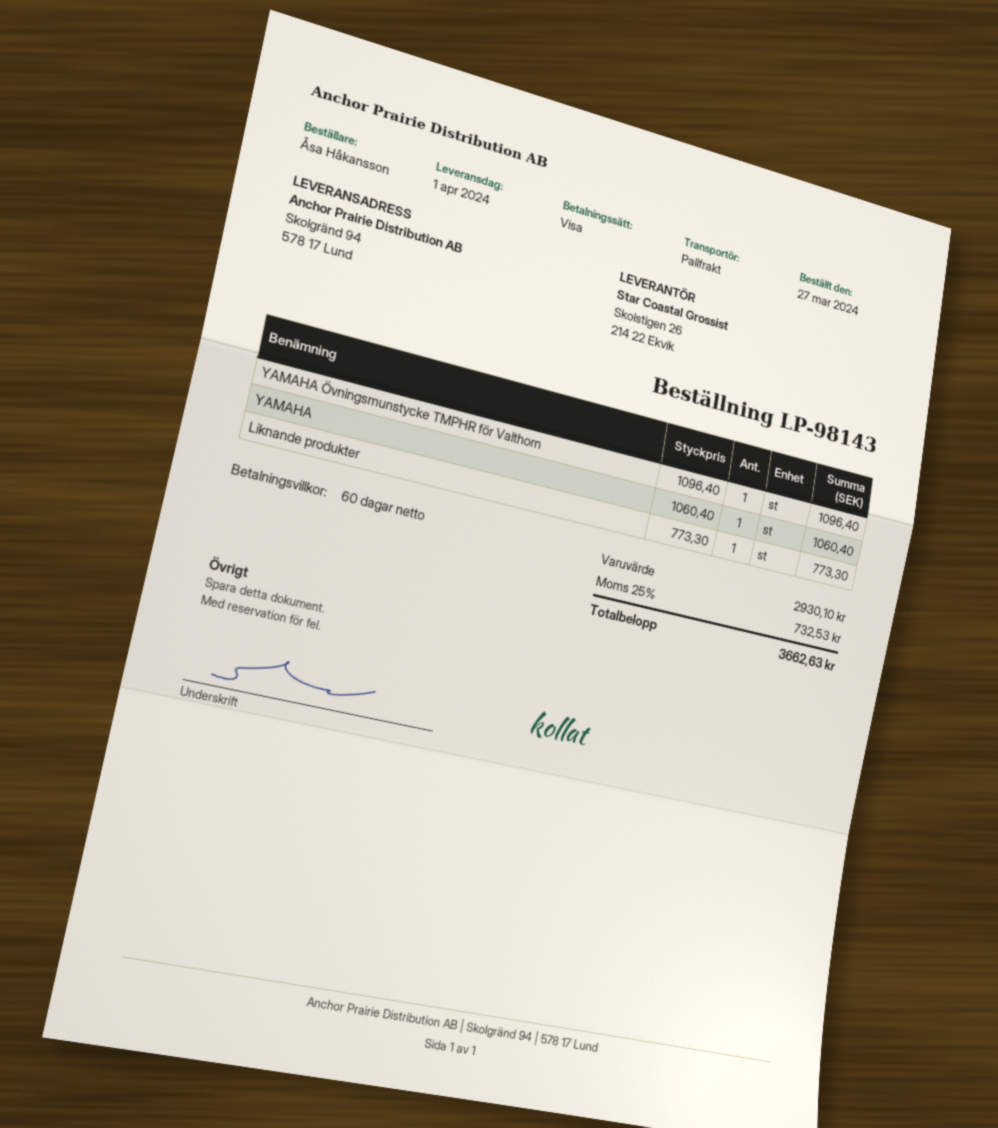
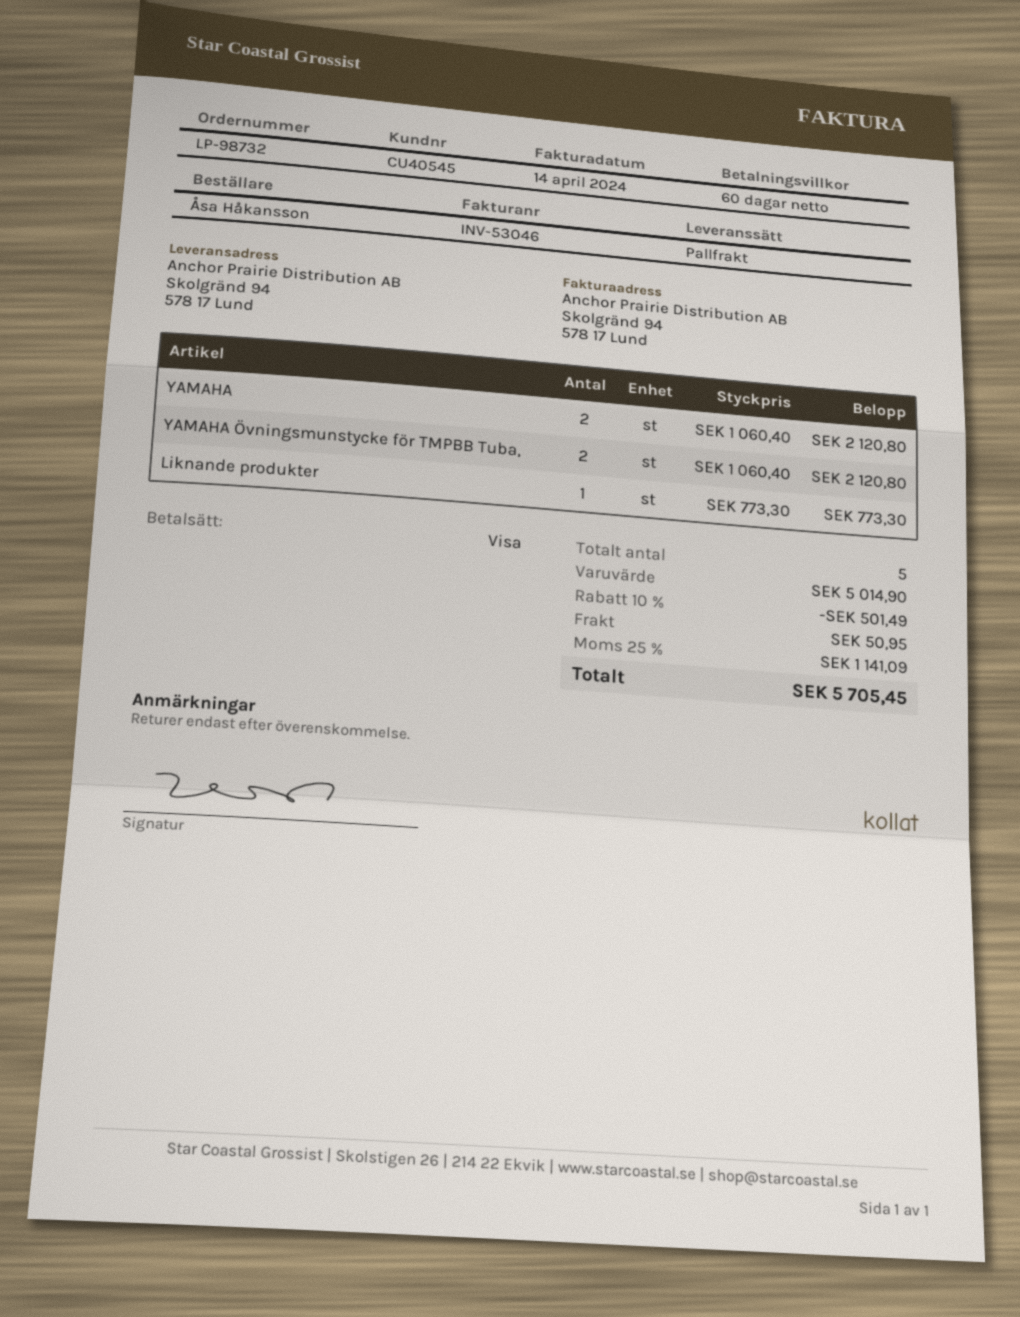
order number: LP-98143 -> LP-98732
YAMAHA Övningsmunstycke TMPHR för Valthorn: 1 x 1096.40 = 1096.40 -> none
YAMAHA: 1 x 1060.40 = 1060.40 -> 2 x 1060.40 = 2120.80
YAMAHA Övningsmunstycke för TMPBB Tuba,: none -> 2 x 1060.40 = 2120.80
subtotal: 2930.10 -> 5014.90
discount: none -> 10% = 501.49
shipping: none -> 50.95
tax: 25% = 732.53 -> 25% = 1141.09
total: 3662.63 -> 5705.45

